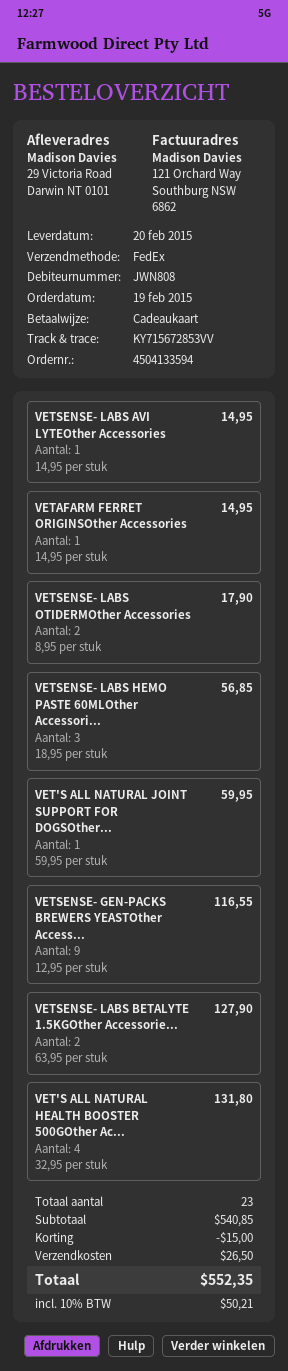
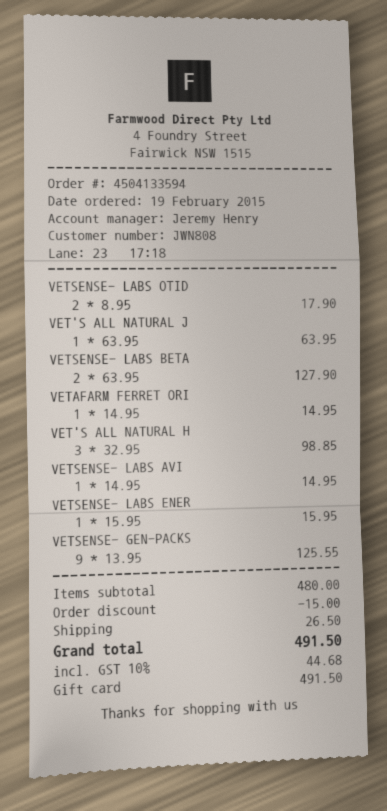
VETSENSE- LABS HEMO PASTE 60MLOther Accessori...: 3 x 18.95 = 56.85 -> none
VET'S ALL NATURAL JOINT SUPPORT FOR DOGSOther...: 1 x 59.95 = 59.95 -> 1 x 63.95 = 63.95
VETSENSE- GEN-PACKS BREWERS YEASTOther Access...: 9 x 12.95 = 116.55 -> 9 x 13.95 = 125.55
VET'S ALL NATURAL HEALTH BOOSTER 500GOther Ac...: 4 x 32.95 = 131.80 -> 3 x 32.95 = 98.85
VETSENSE- LABS ENER: none -> 1 x 15.95 = 15.95
subtotal: 540.85 -> 480.00
tax: 10% = 50.21 -> 10% = 44.68
total: 552.35 -> 491.50

